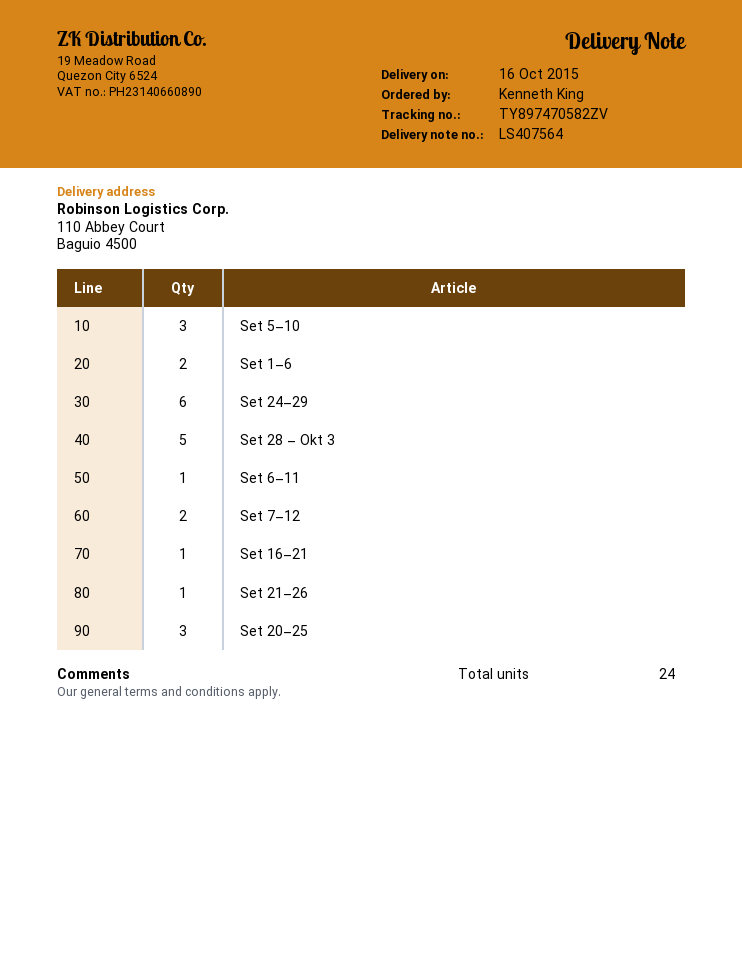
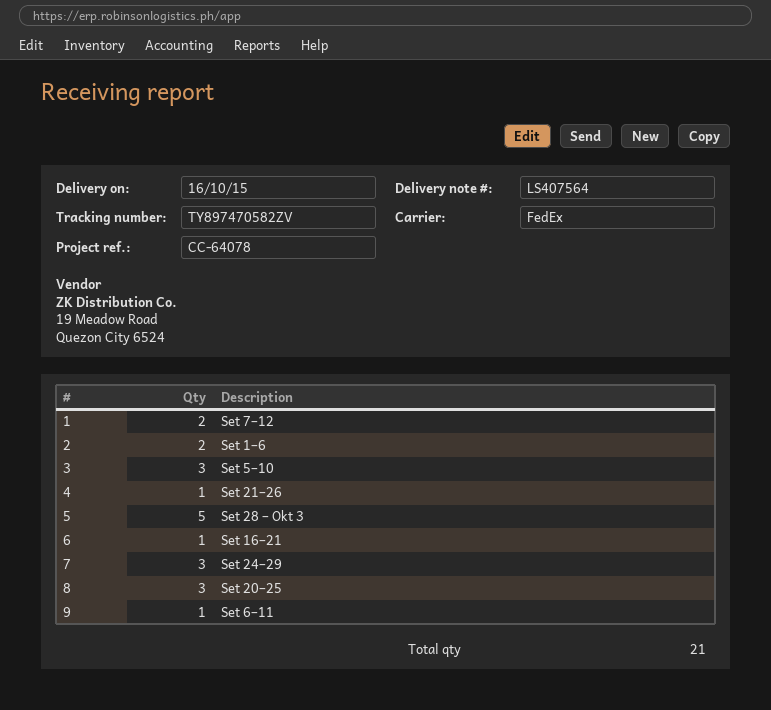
Set 24–29: 6 -> 3
total quantity: 24 -> 21

